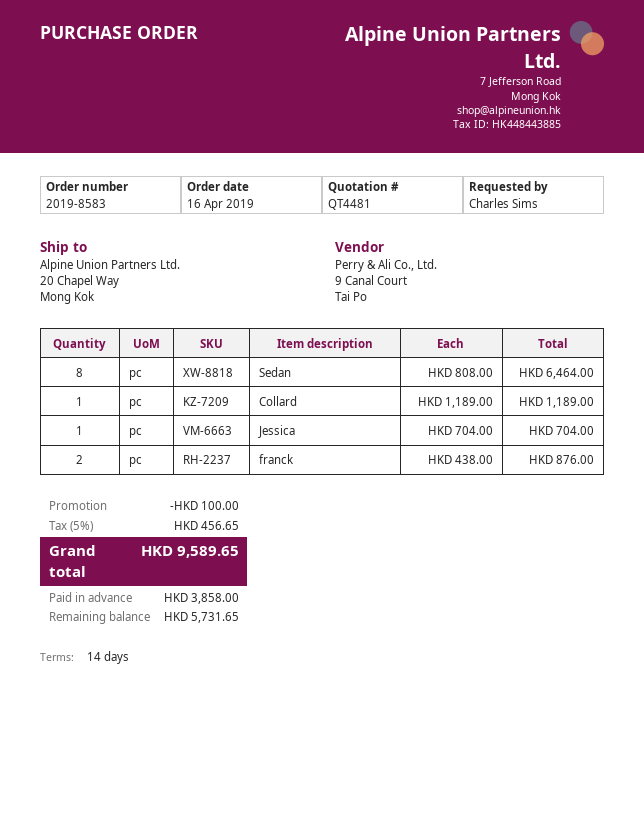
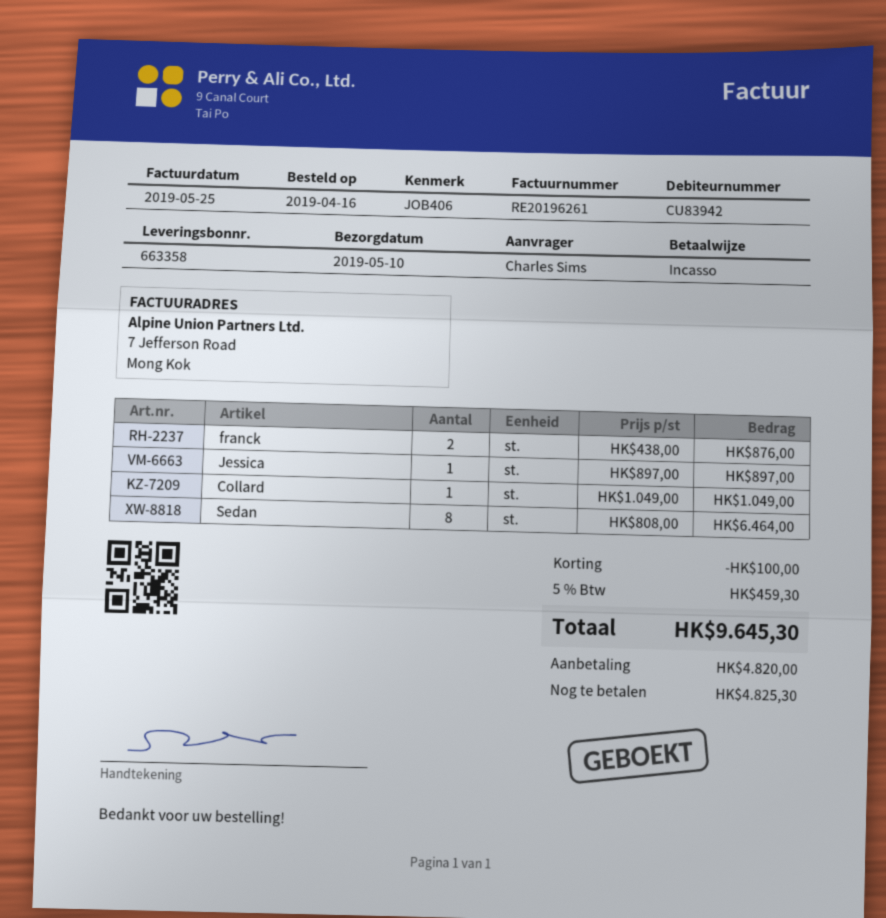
Collard: 1 x 1189.00 = 1189.00 -> 1 x 1049.00 = 1049.00
Jessica: 1 x 704.00 = 704.00 -> 1 x 897.00 = 897.00
tax: 5% = 456.65 -> 5% = 459.30
total: 9589.65 -> 9645.30
deposit: 3858.00 -> 4820.00
balance: 5731.65 -> 4825.30

